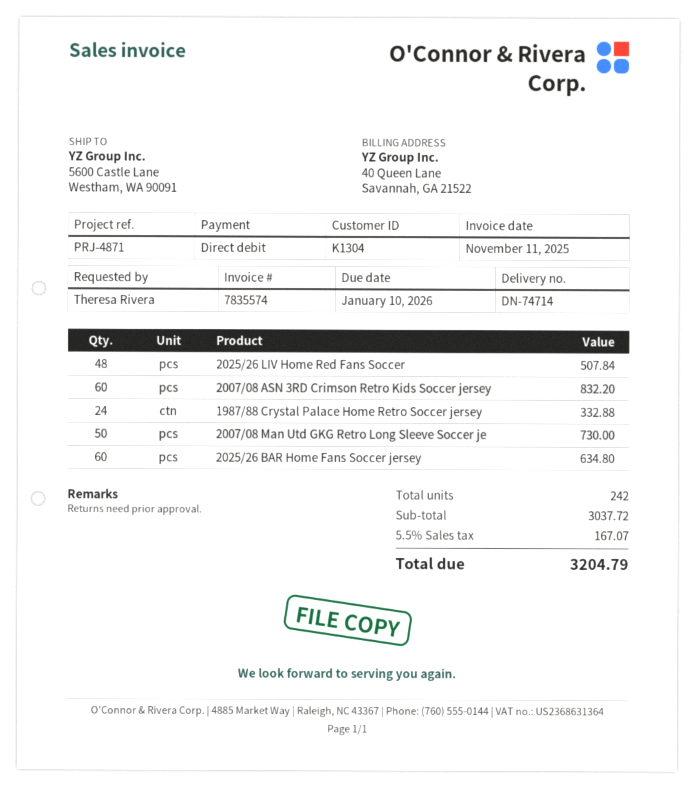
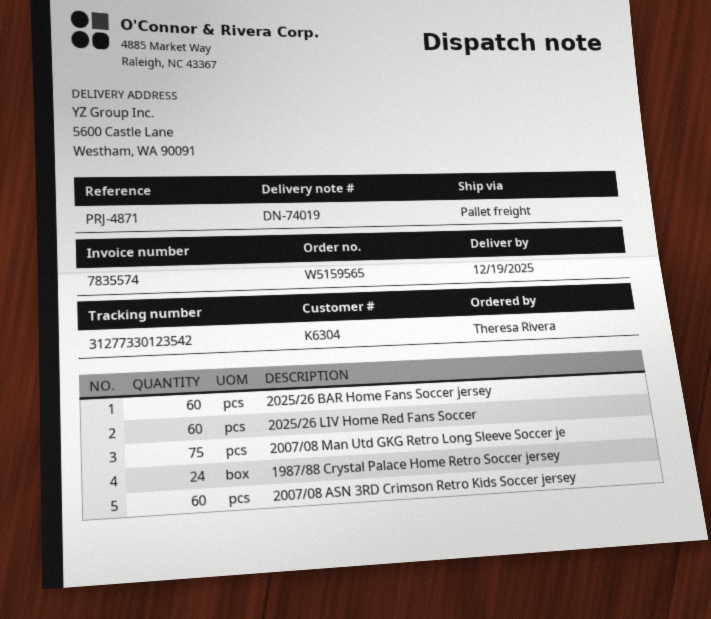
delivery note number: DN-74714 -> DN-74019
customer number: K1304 -> K6304
2025/26 LIV Home Red Fans Soccer: 48 -> 60
2007/08 Man Utd GKG Retro Long Sleeve Soccer je: 50 -> 75

